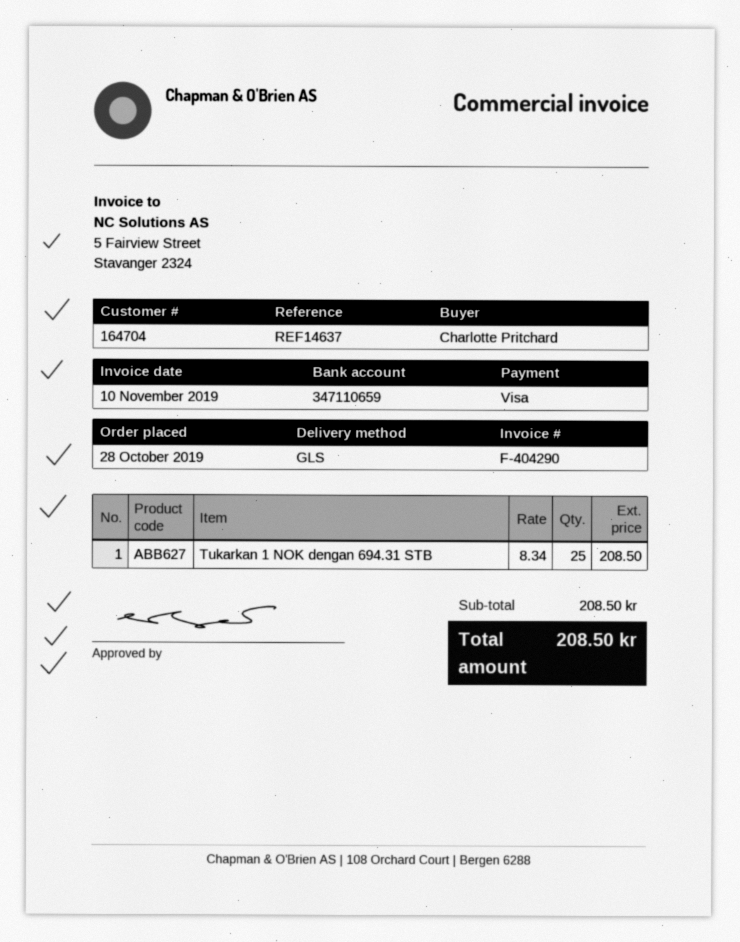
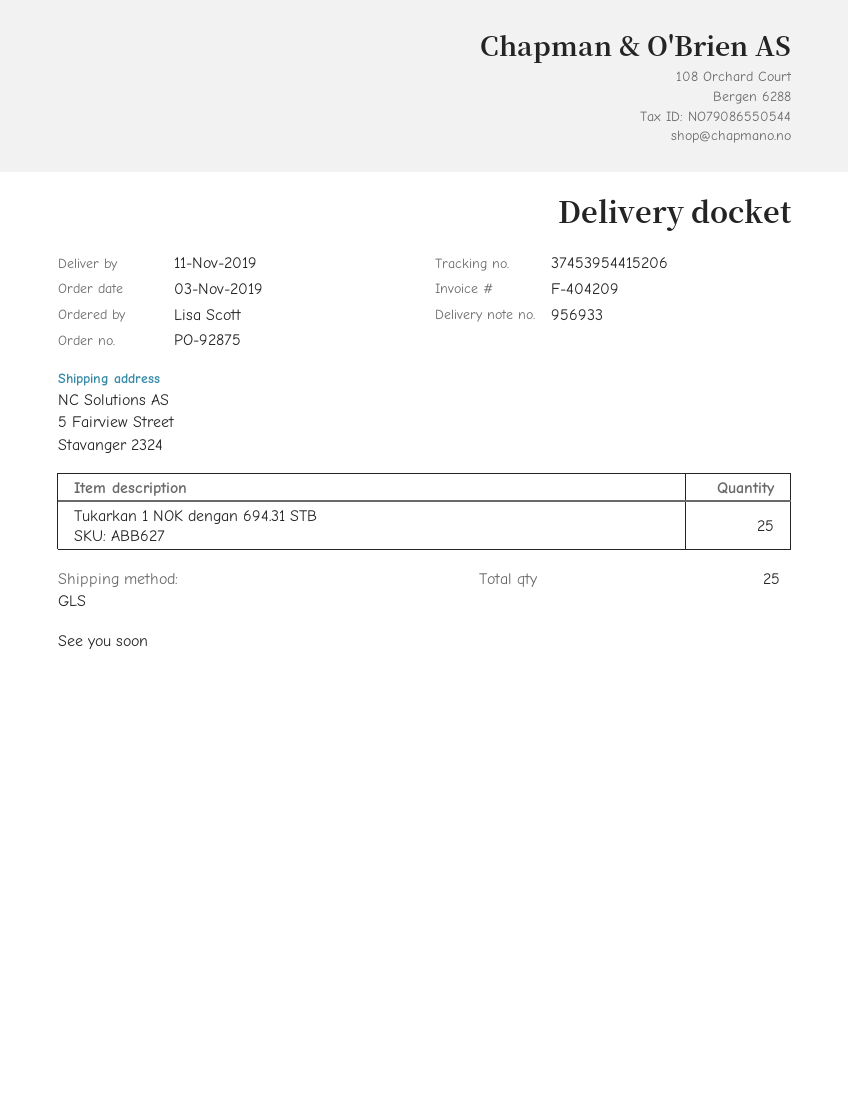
order date: 2019-10-28 -> 2019-11-03
invoice number: F-404290 -> F-404209
ordered by: Charlotte Pritchard -> Lisa Scott

